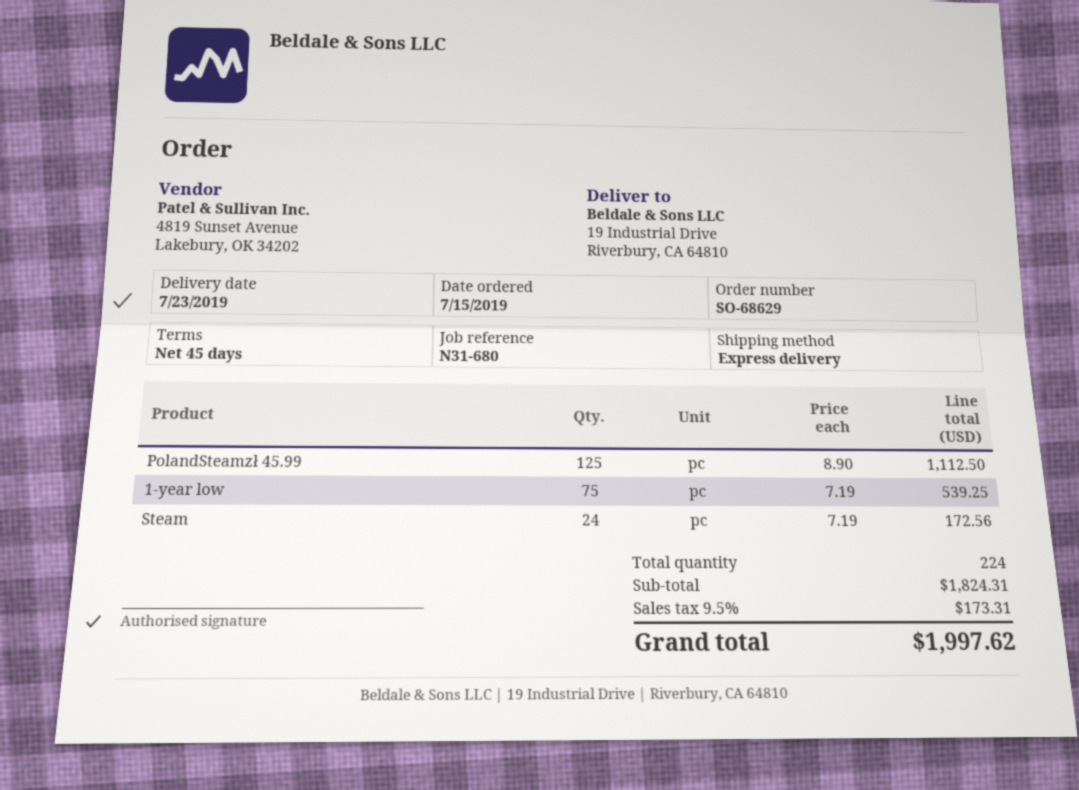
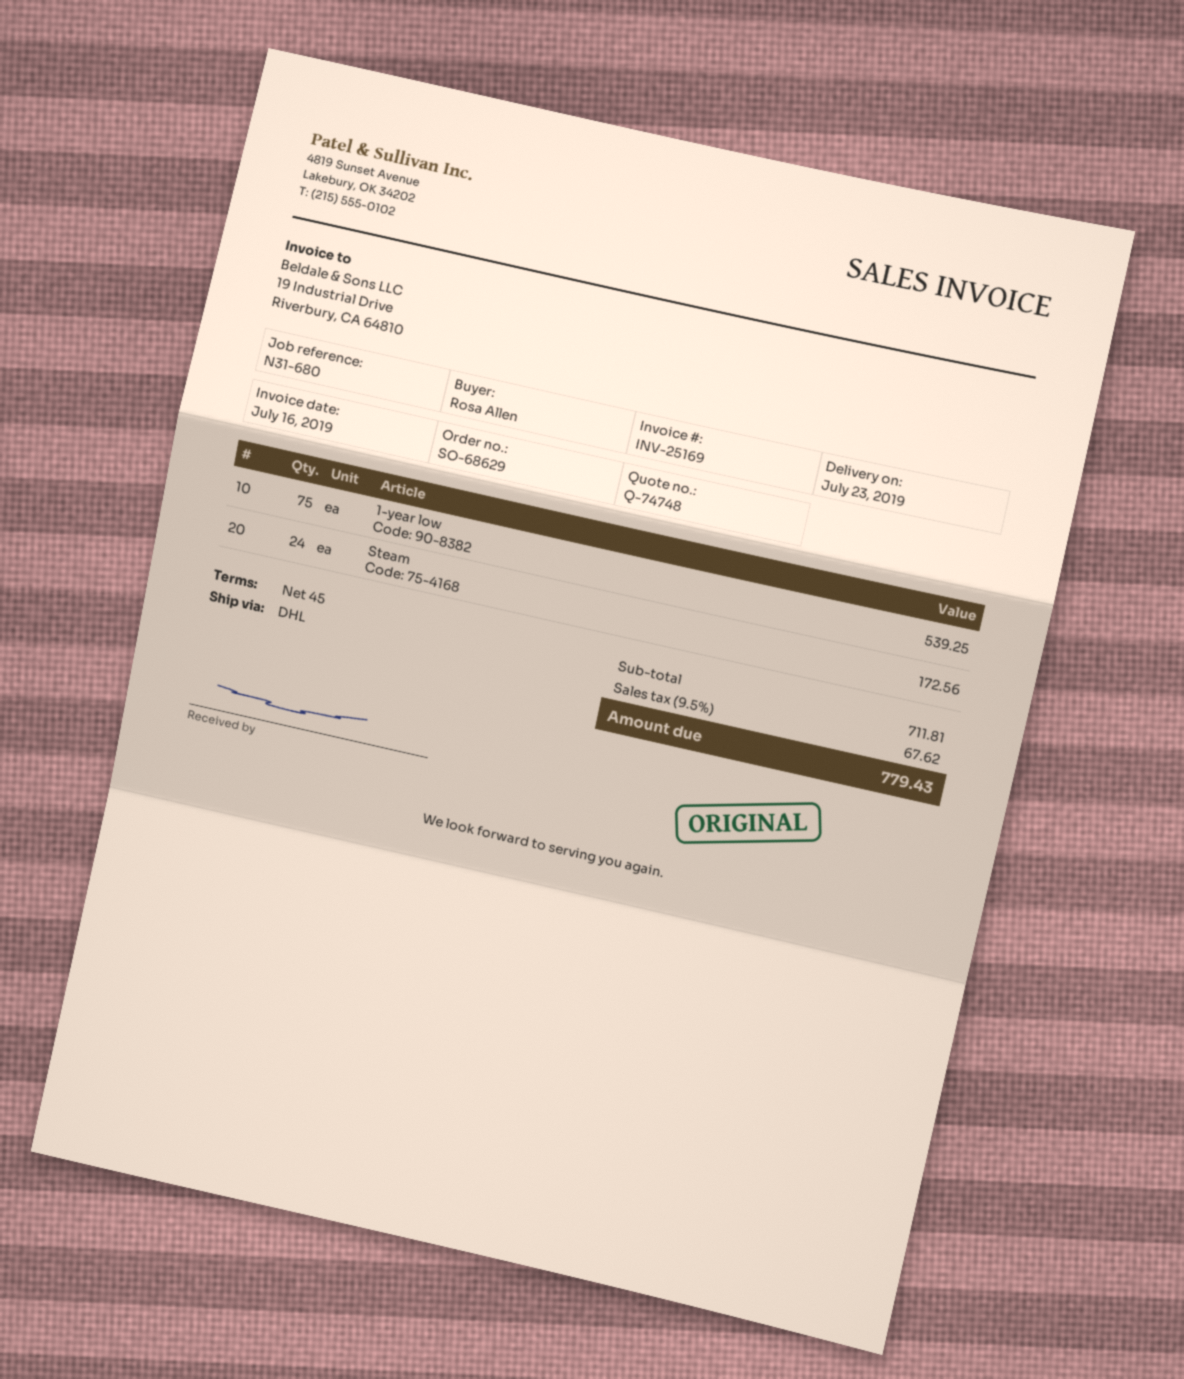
shipping method: express -> DHL
PolandSteamzł 45.99: 125 for 1112.50 -> none
subtotal: 1824.31 -> 711.81
tax: 9.5% = 173.31 -> 9.5% = 67.62
total: 1997.62 -> 779.43

